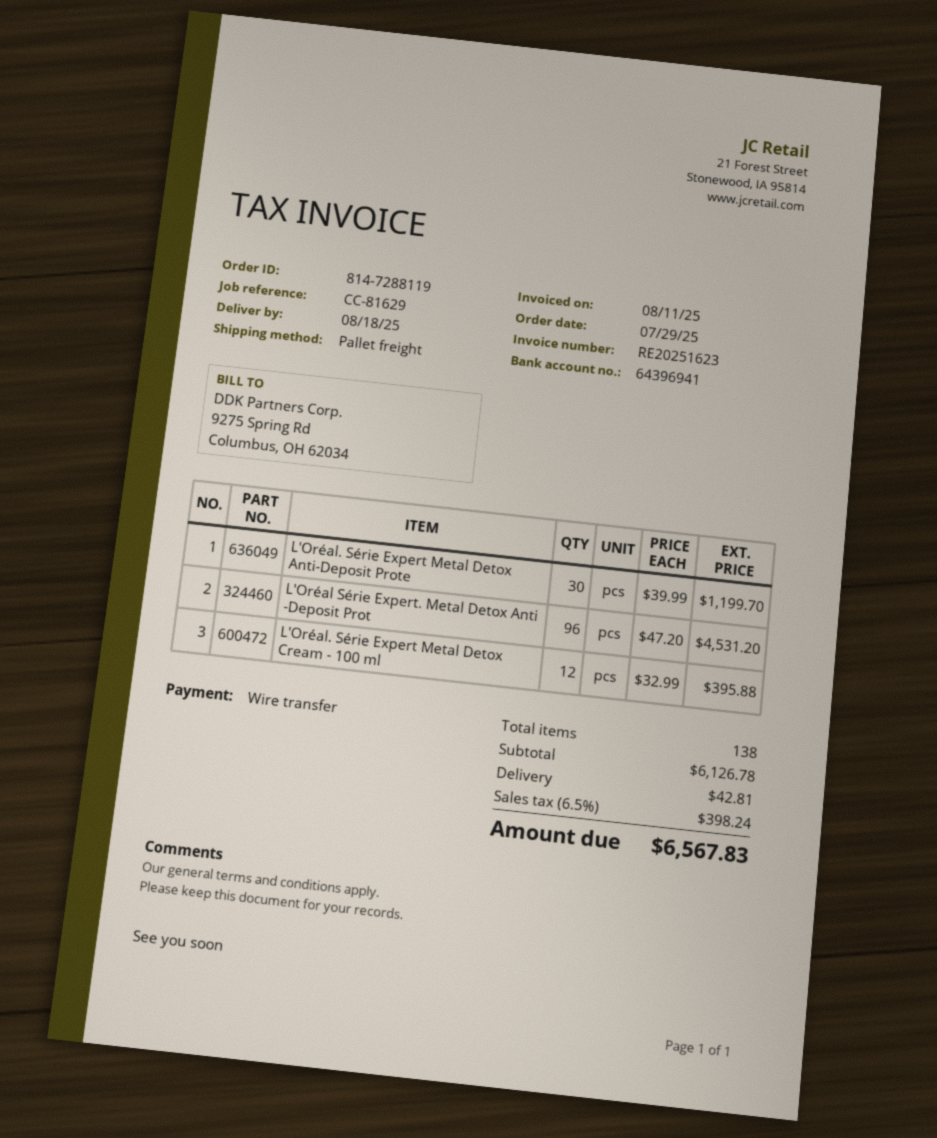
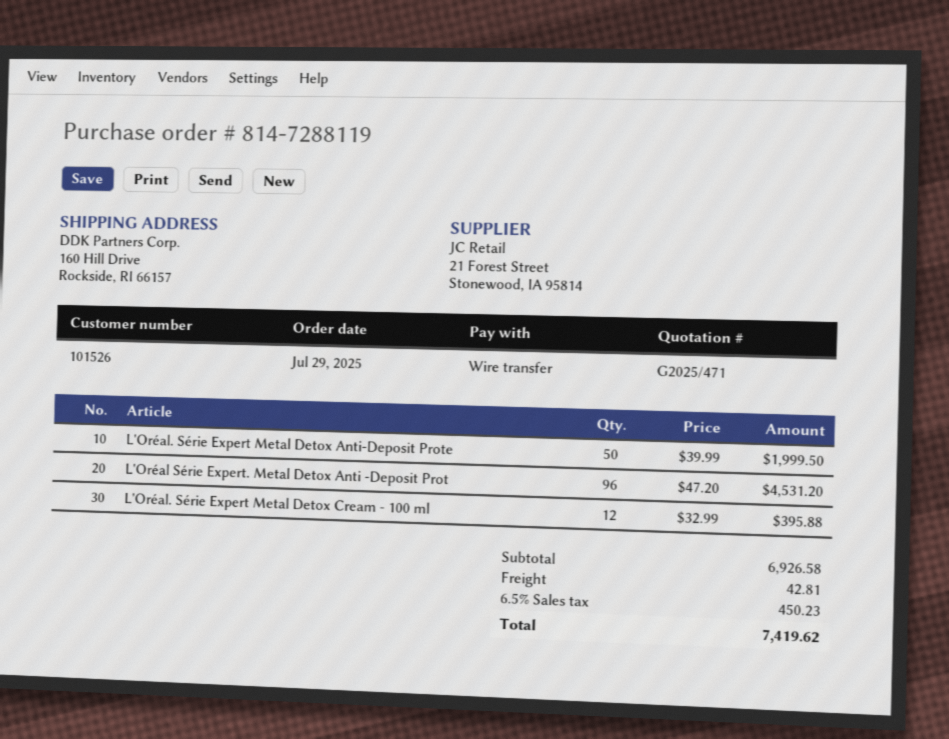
L'Oréal. Série Expert Metal Detox Anti-Deposit Prote: 30 x 39.99 = 1199.70 -> 50 x 39.99 = 1999.50
subtotal: 6126.78 -> 6926.58
tax: 6.5% = 398.24 -> 6.5% = 450.23
total: 6567.83 -> 7419.62

